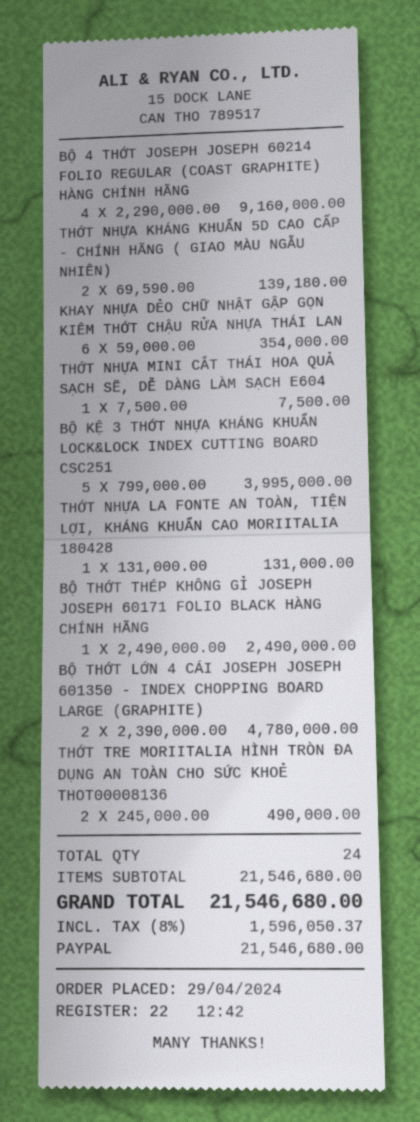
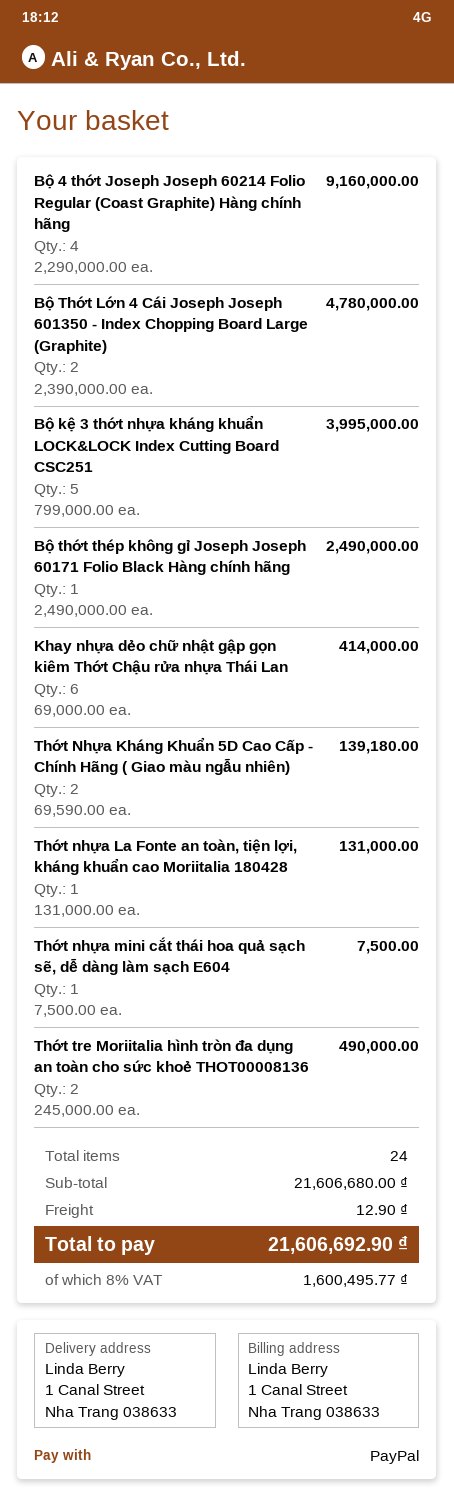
KHAY NHỰA DẺO CHỮ NHẬT GẬP GỌN KIÊM THỚT CHẬU RỬA NHỰA THÁI LAN: 6 x 59000.00 = 354000.00 -> 6 x 69000.00 = 414000.00
subtotal: 21546680.00 -> 21606680.00
shipping: none -> 12.90
tax: 8% = 1596050.37 -> 8% = 1600495.77
total: 21546680.00 -> 21606692.90

